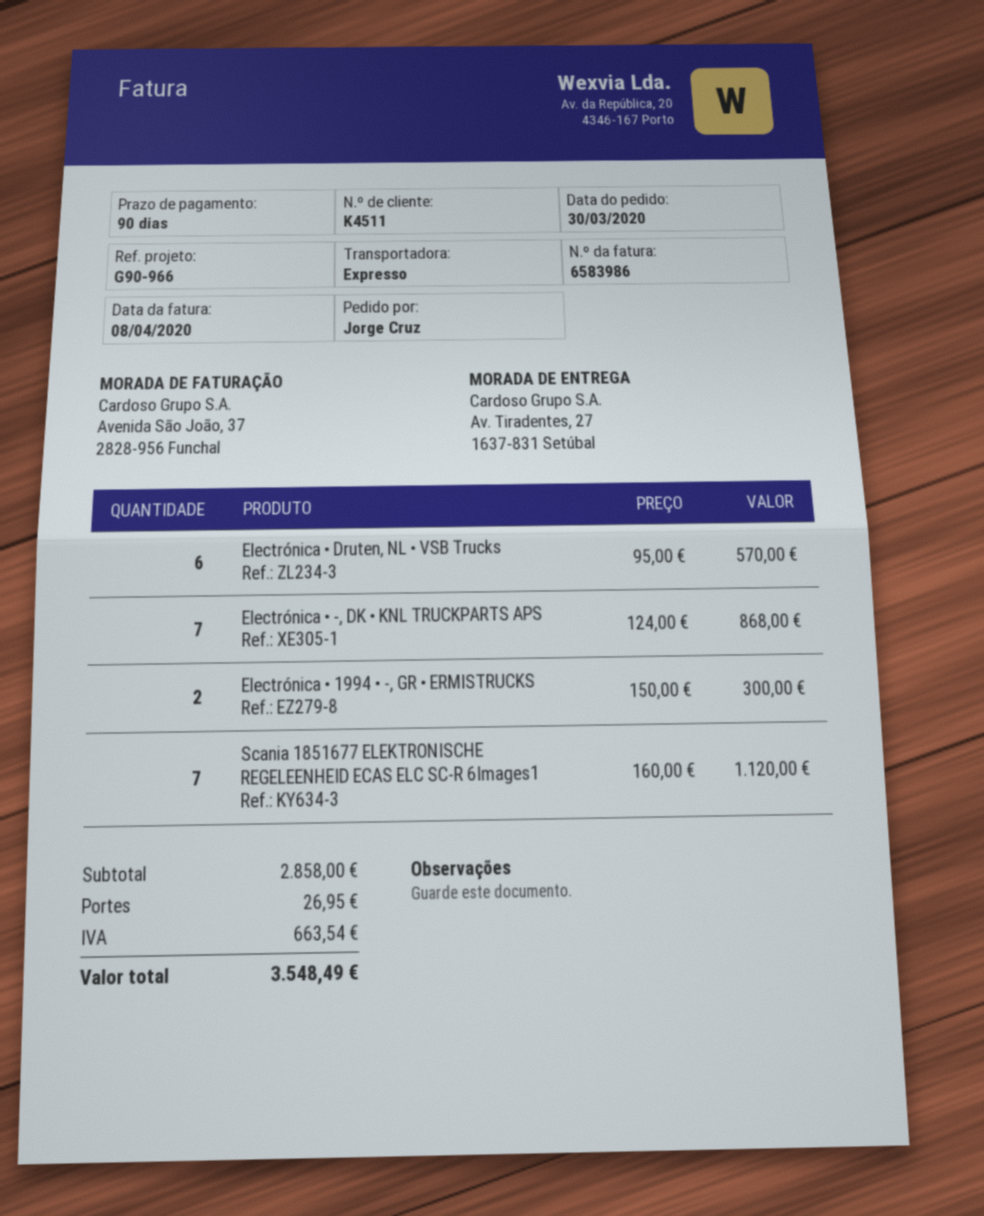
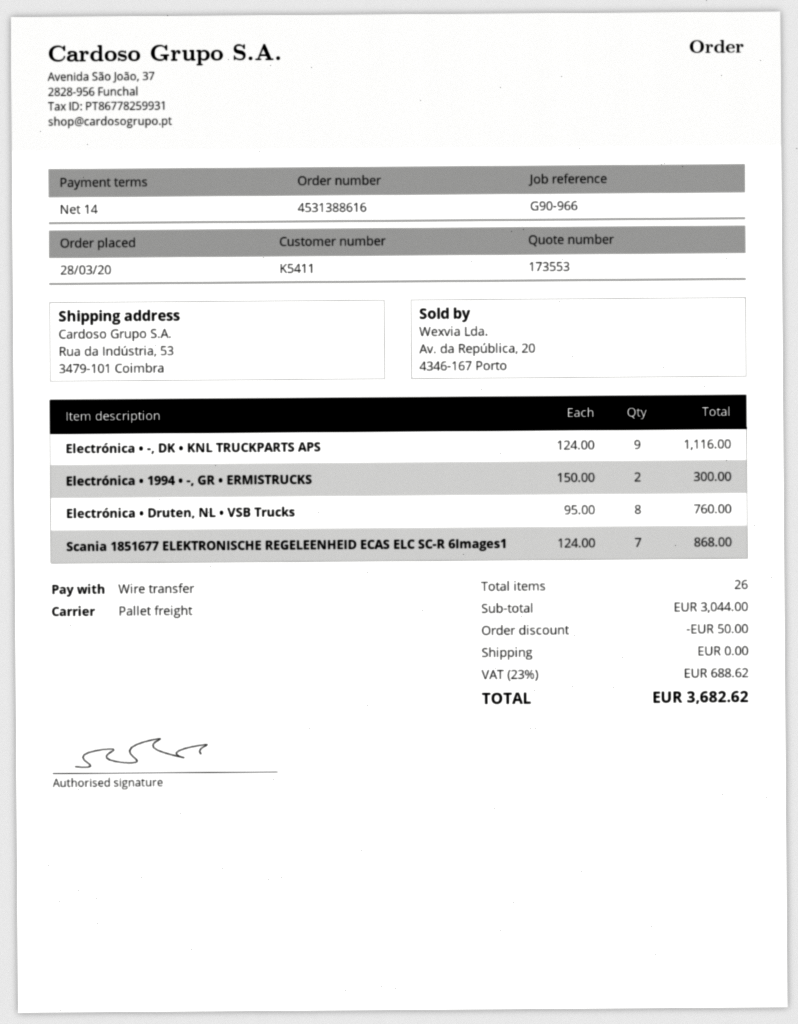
order date: 2020-03-30 -> 2020-03-28
payment terms: 90 days -> 14 days
customer number: K4511 -> K5411
shipping method: express -> pallet freight
ship to: Av. Tiradentes, 27, 1637-831 Setúbal -> Rua da Indústria, 53, 3479-101 Coimbra
Electrónica • Druten, NL • VSB Trucks: 6 x 95.00 = 570.00 -> 8 x 95.00 = 760.00
Electrónica • -, DK • KNL TRUCKPARTS APS: 7 x 124.00 = 868.00 -> 9 x 124.00 = 1116.00
Scania 1851677 ELEKTRONISCHE REGELEENHEID ECAS ELC SC-R 6Images1: 7 x 160.00 = 1120.00 -> 7 x 124.00 = 868.00
subtotal: 2858.00 -> 3044.00
discount: none -> 50.00
shipping: 26.95 -> 0.00
tax: 663.54 -> 688.62
total: 3548.49 -> 3682.62

